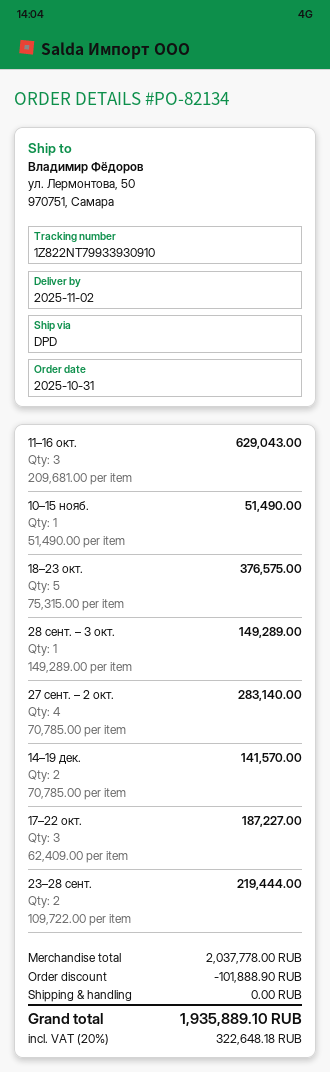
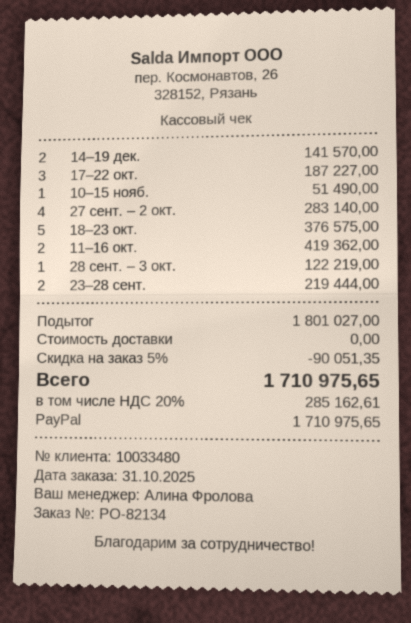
11–16 окт.: 3 for 629043.00 -> 2 for 419362.00
28 сент. – 3 окт.: 1 for 149289.00 -> 1 for 122219.00
subtotal: 2037778.00 -> 1801027.00
discount: 101888.90 -> 90051.35
tax: 20% = 322648.18 -> 20% = 285162.61
total: 1935889.10 -> 1710975.65

